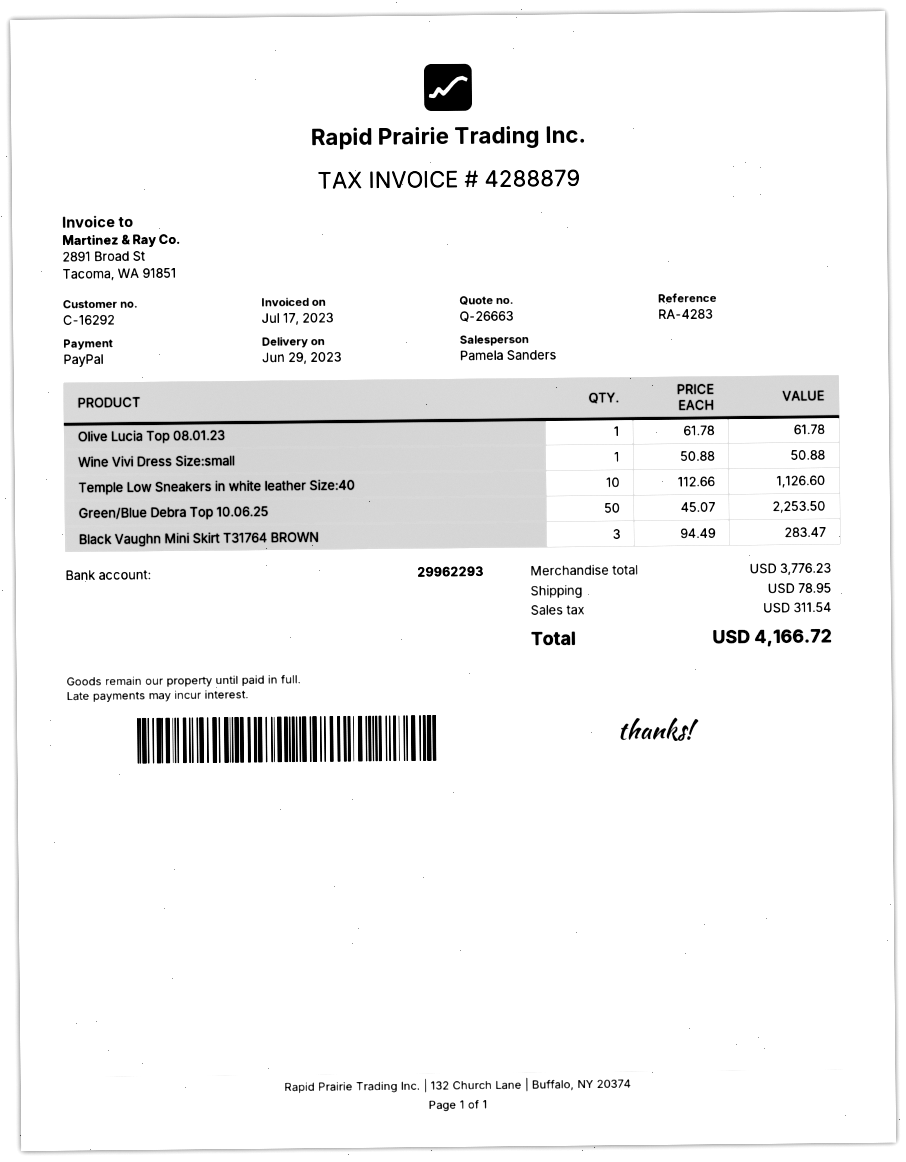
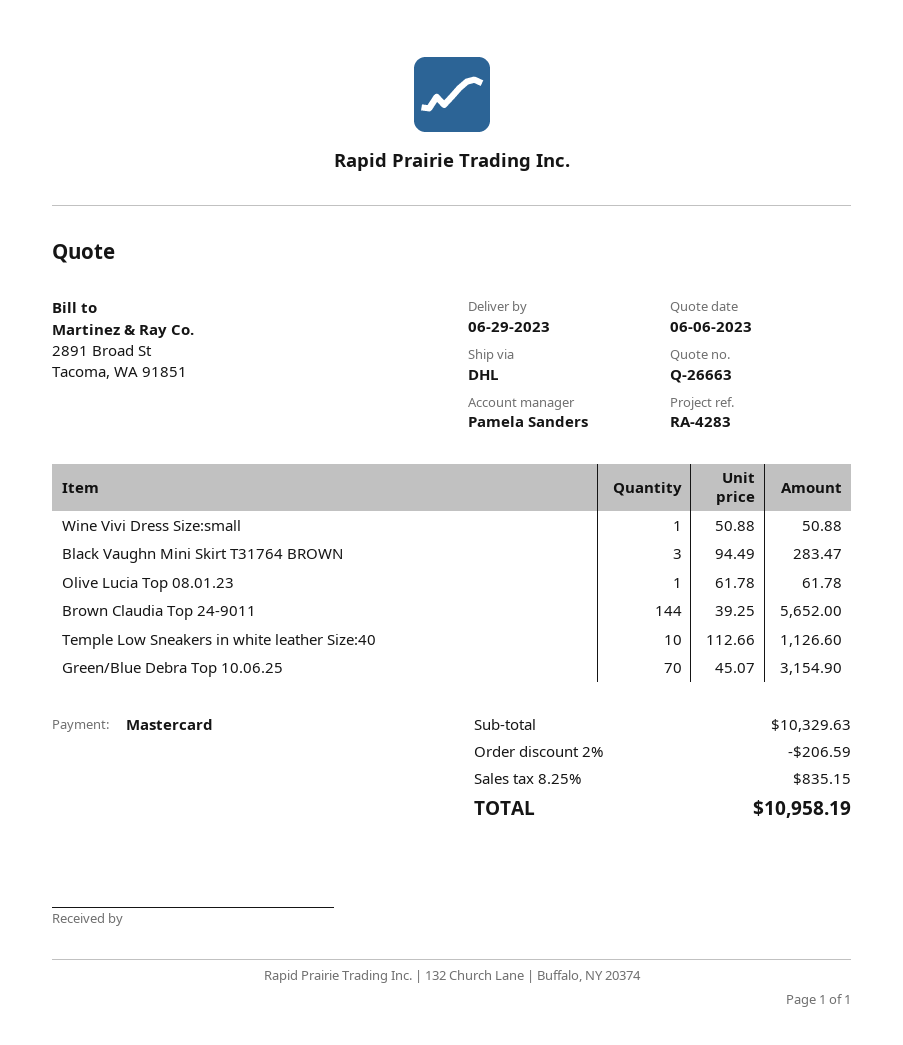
payment method: PayPal -> Mastercard
Green/Blue Debra Top 10.06.25: 50 x 45.07 = 2253.50 -> 70 x 45.07 = 3154.90
Brown Claudia Top 24-9011: none -> 144 x 39.25 = 5652.00
subtotal: 3776.23 -> 10329.63
discount: none -> 2% = 206.59
shipping: 78.95 -> none
tax: 311.54 -> 835.15
total: 4166.72 -> 10958.19

